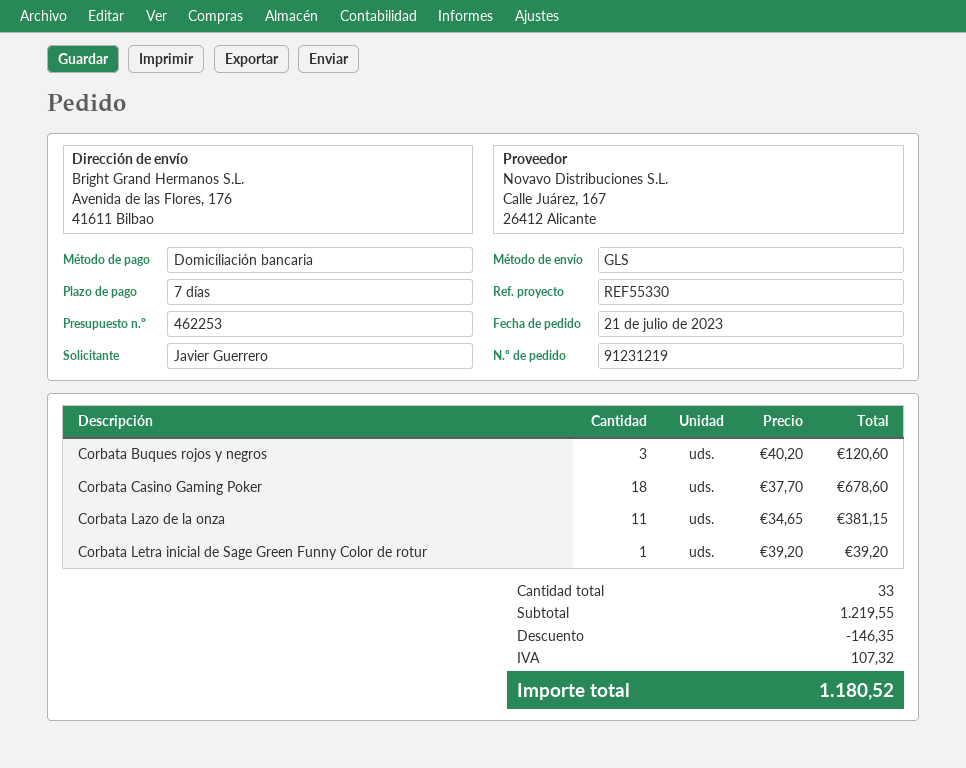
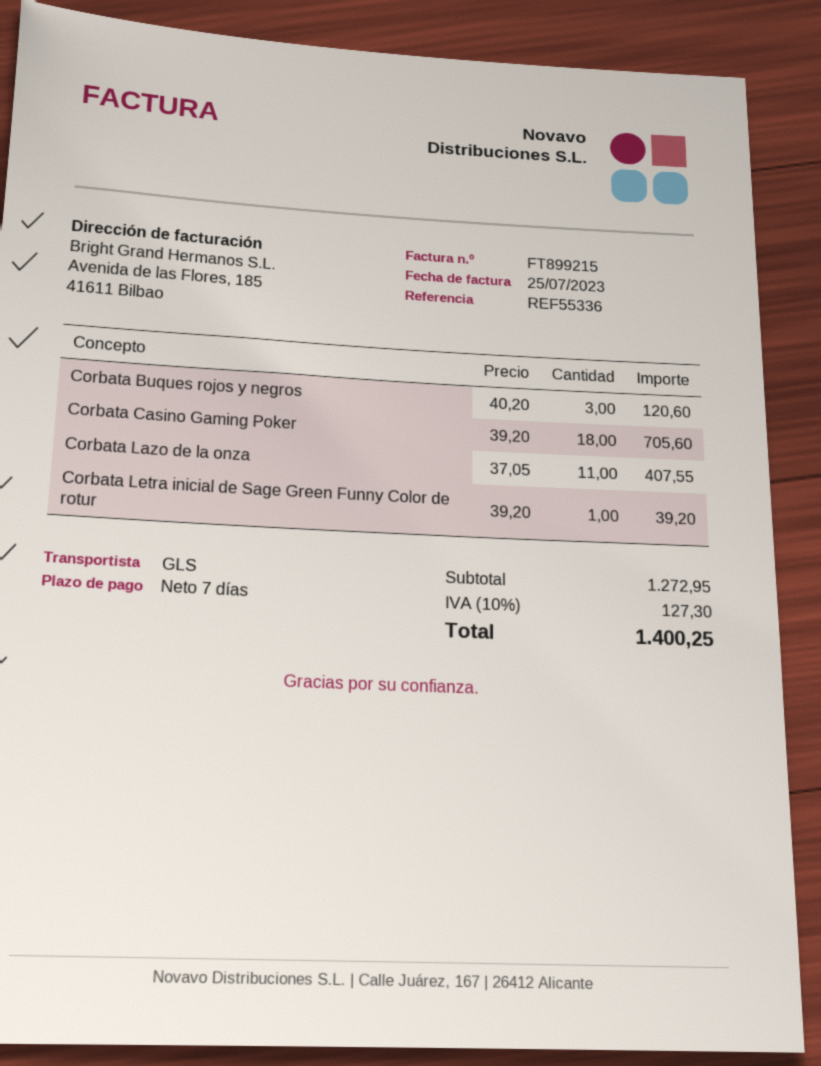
reference: REF55330 -> REF55336
Corbata Casino Gaming Poker: 18 x 37.70 = 678.60 -> 18 x 39.20 = 705.60
Corbata Lazo de la onza: 11 x 34.65 = 381.15 -> 11 x 37.05 = 407.55
subtotal: 1219.55 -> 1272.95
discount: 146.35 -> none
tax: 107.32 -> 127.30
total: 1180.52 -> 1400.25

